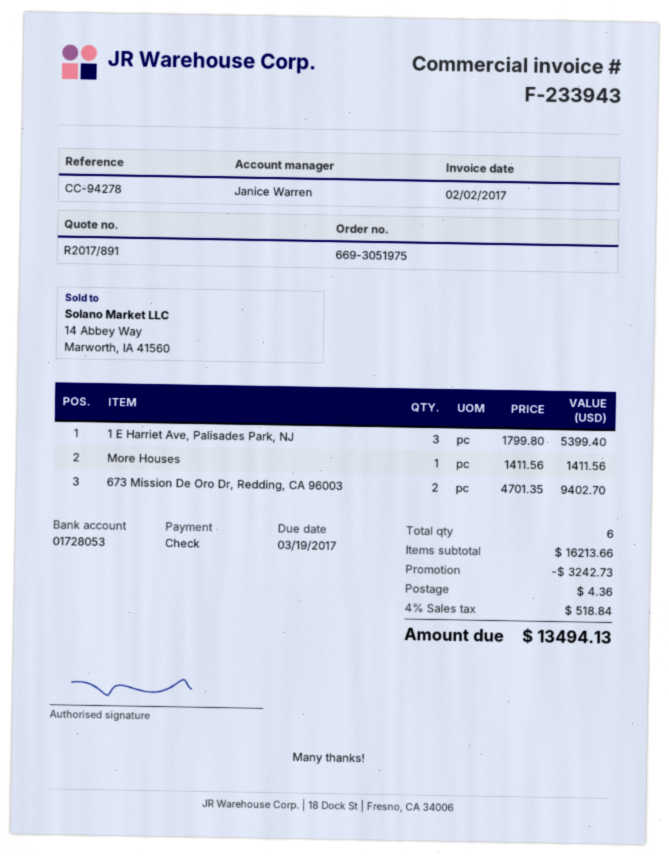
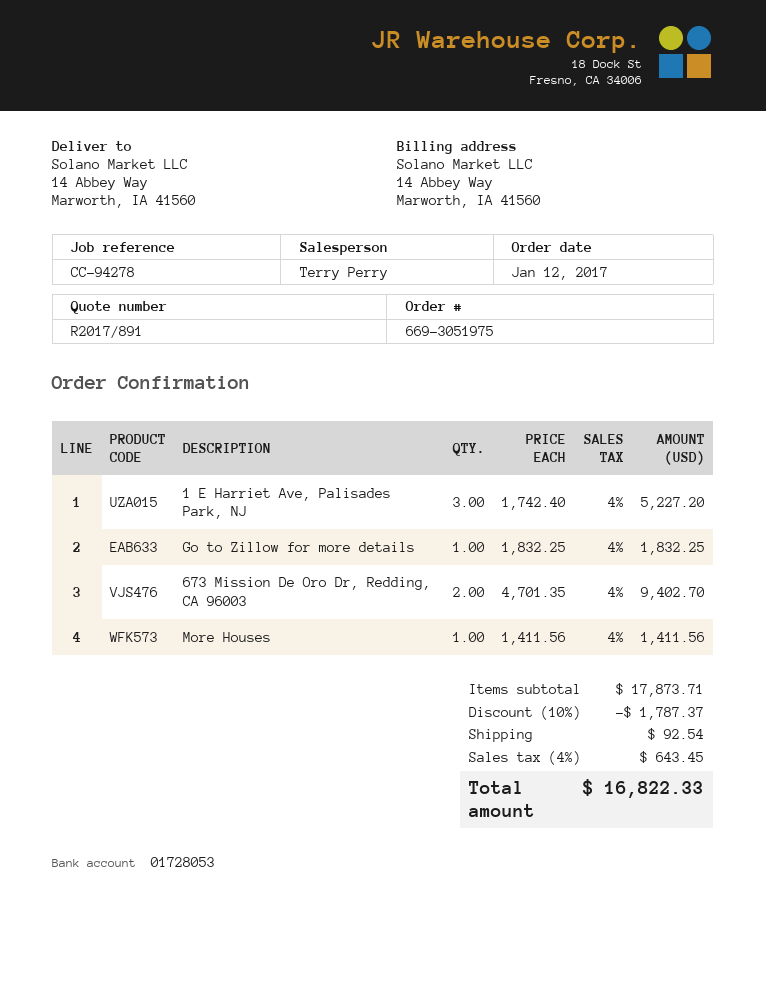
sales rep: Janice Warren -> Terry Perry
1 E Harriet Ave, Palisades Park, NJ: 3 x 1799.80 = 5399.40 -> 3 x 1742.40 = 5227.20
Go to Zillow for more details: none -> 1 x 1832.25 = 1832.25
subtotal: 16213.66 -> 17873.71
discount: 3242.73 -> 1787.37
shipping: 4.36 -> 92.54
tax: 4% = 518.84 -> 4% = 643.45
total: 13494.13 -> 16822.33

